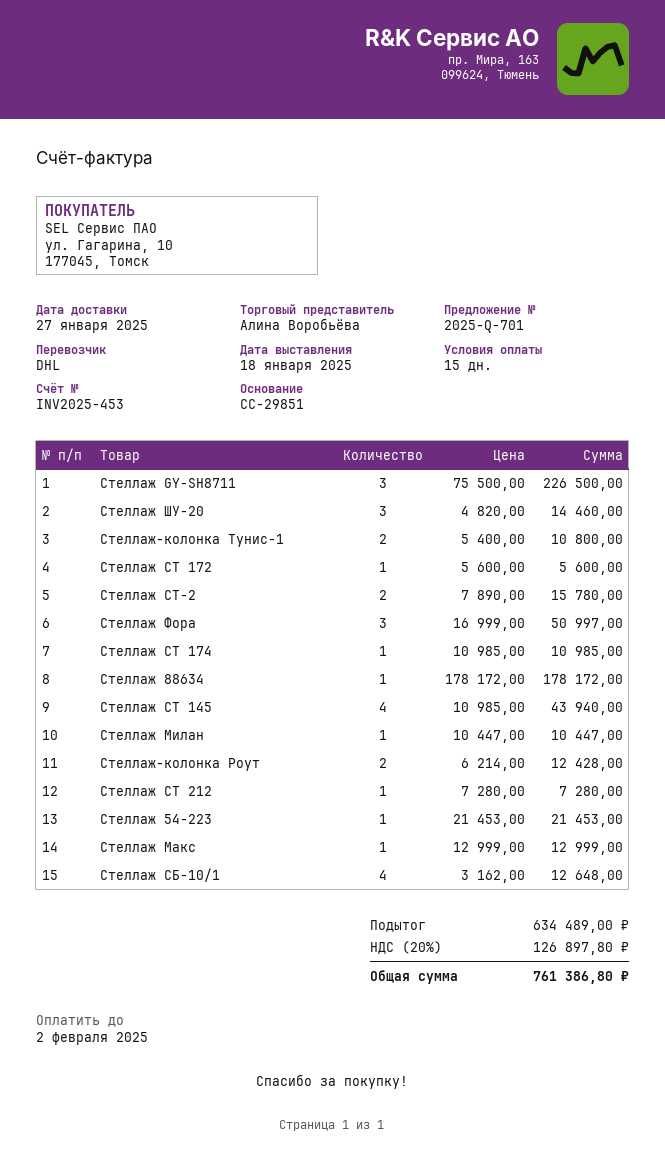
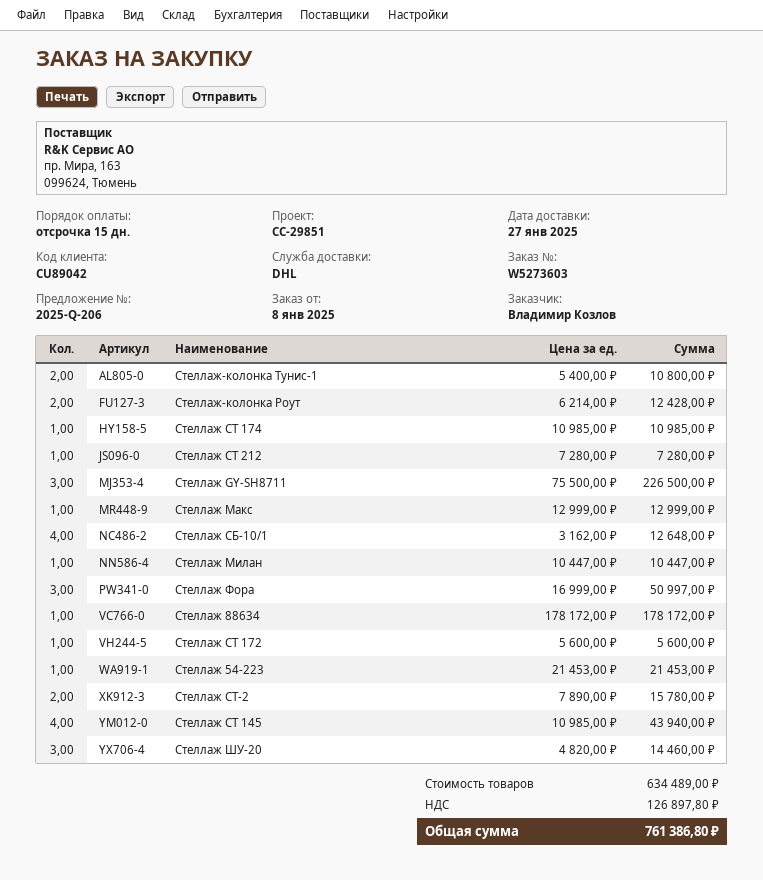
quote number: 2025-Q-701 -> 2025-Q-206

